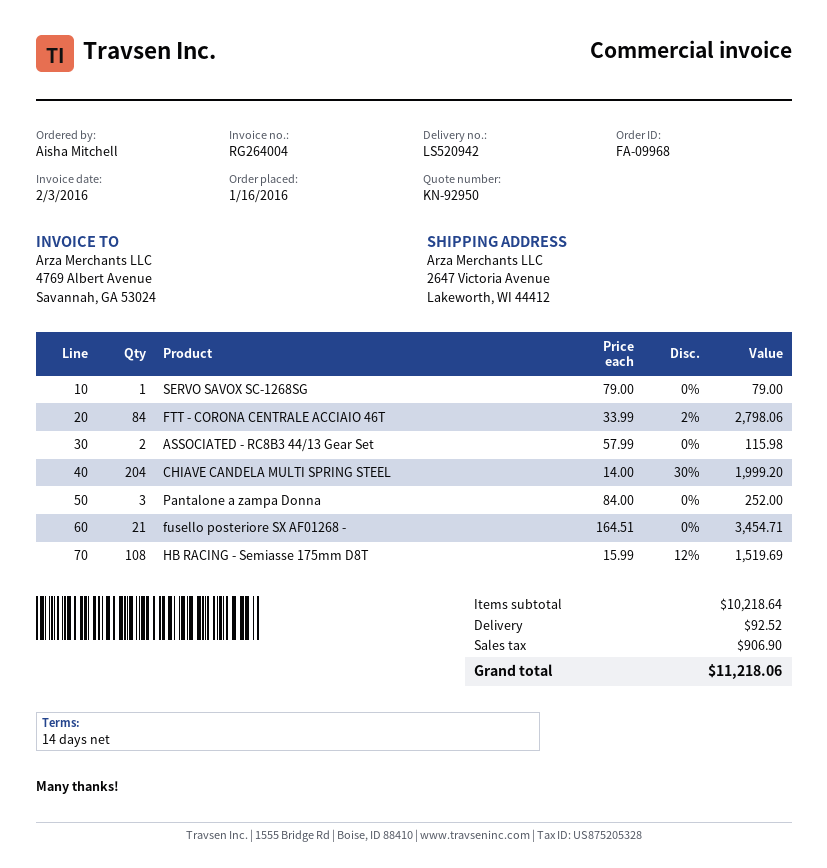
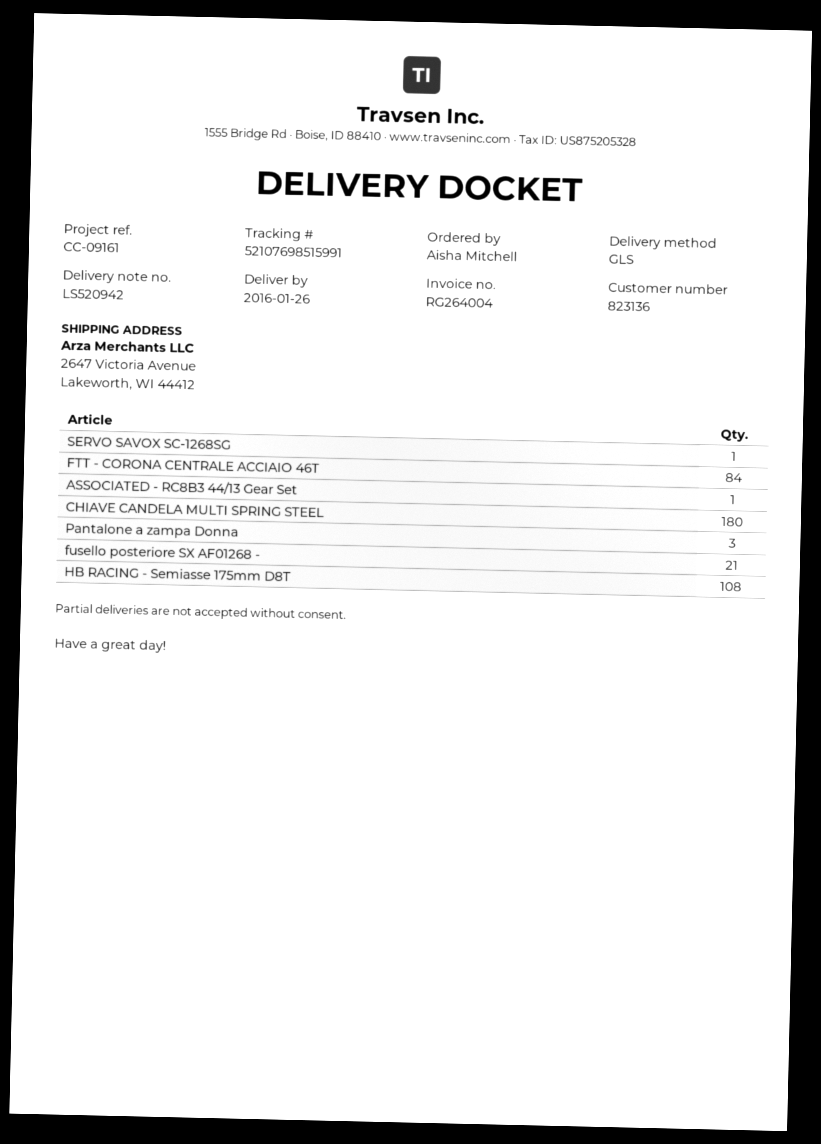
ASSOCIATED - RC8B3 44/13 Gear Set: 2 -> 1
CHIAVE CANDELA MULTI SPRING STEEL: 204 -> 180

